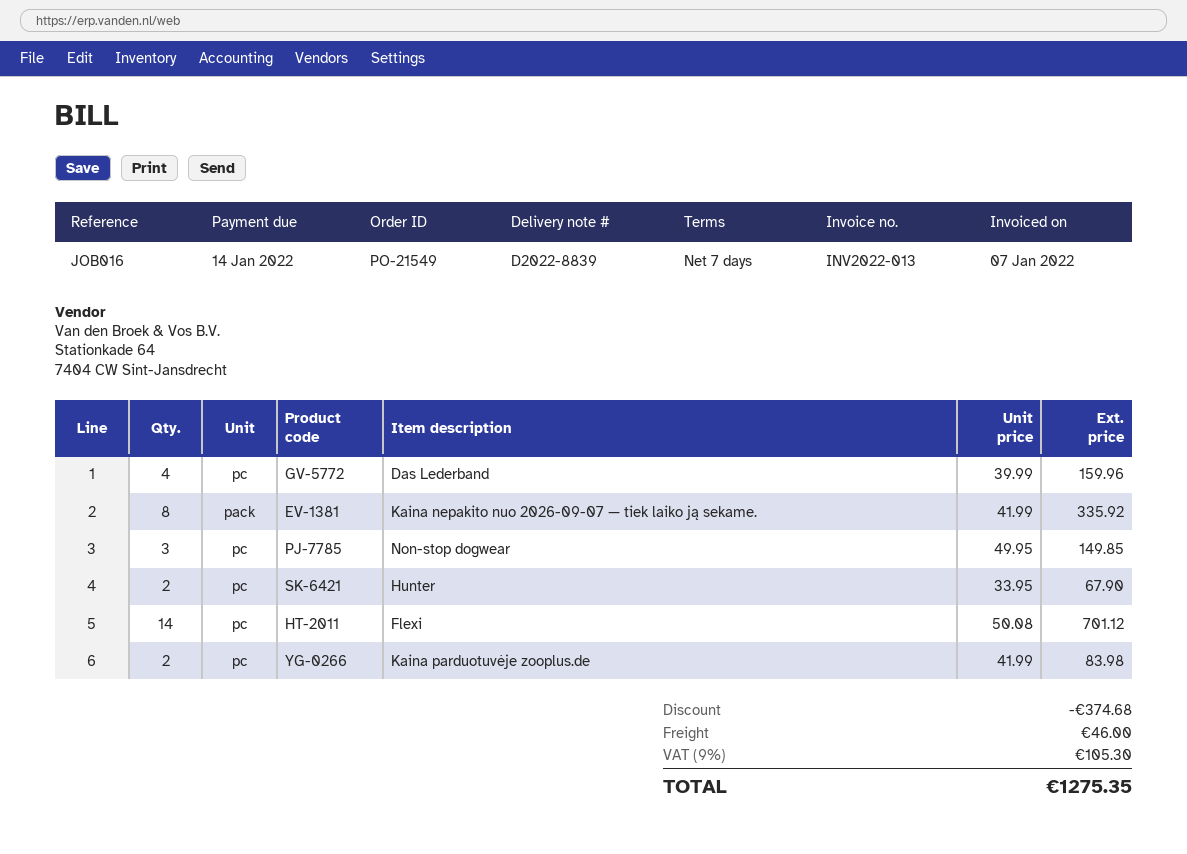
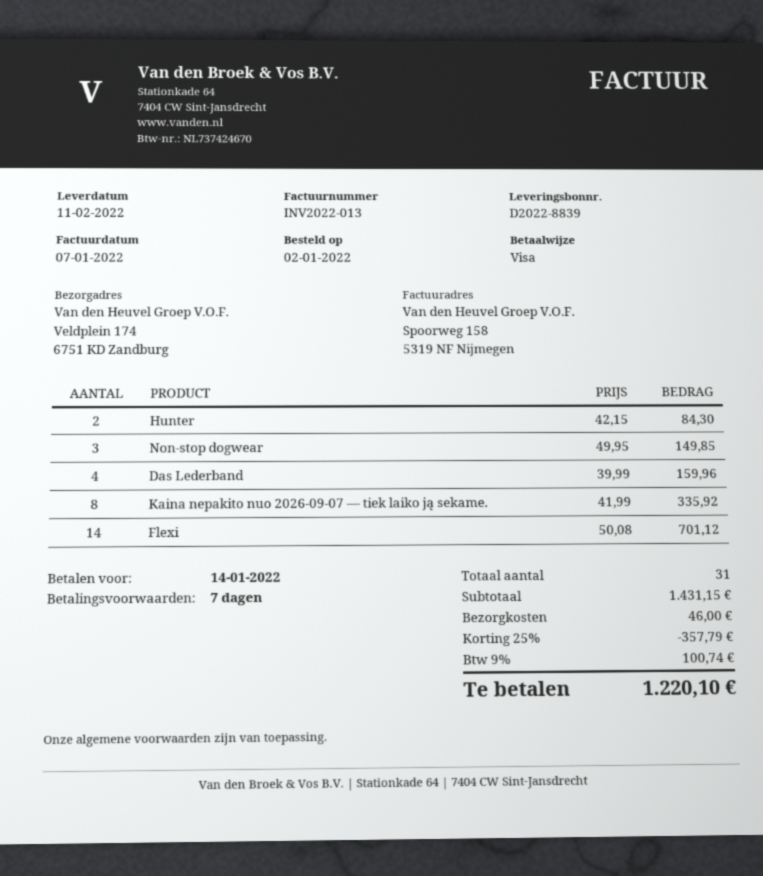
Hunter: 2 x 33.95 = 67.90 -> 2 x 42.15 = 84.30
Kaina parduotuvėje zooplus.de: 2 x 41.99 = 83.98 -> none
discount: 374.68 -> 357.79
tax: 9% = 105.30 -> 9% = 100.74
total: 1275.35 -> 1220.10

